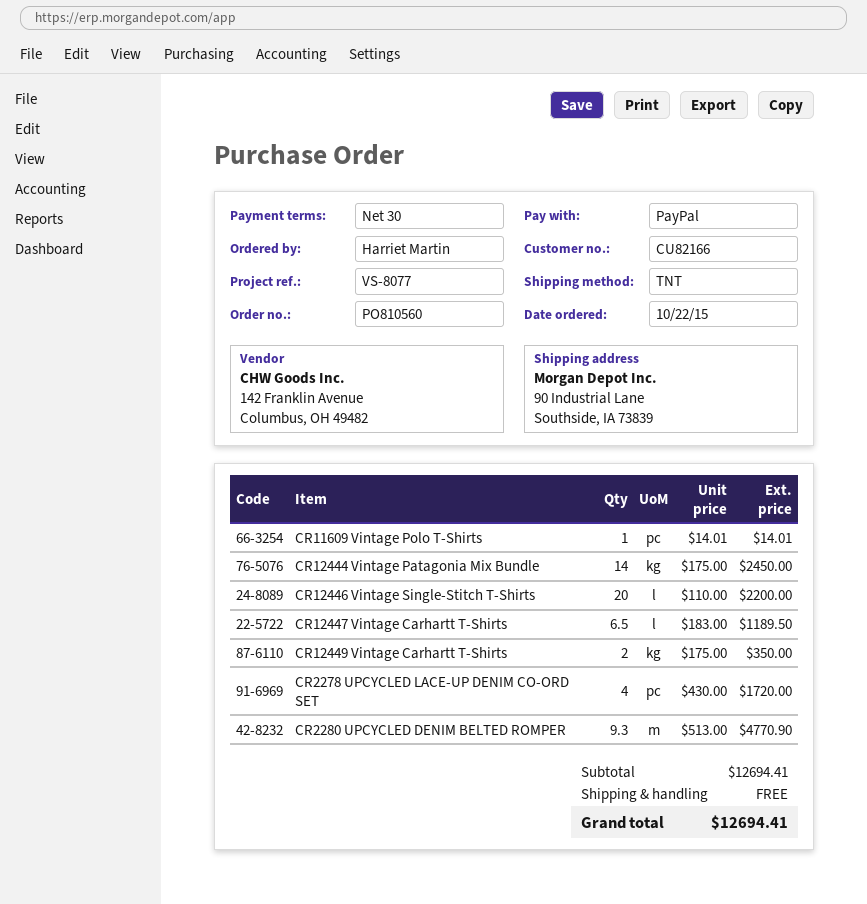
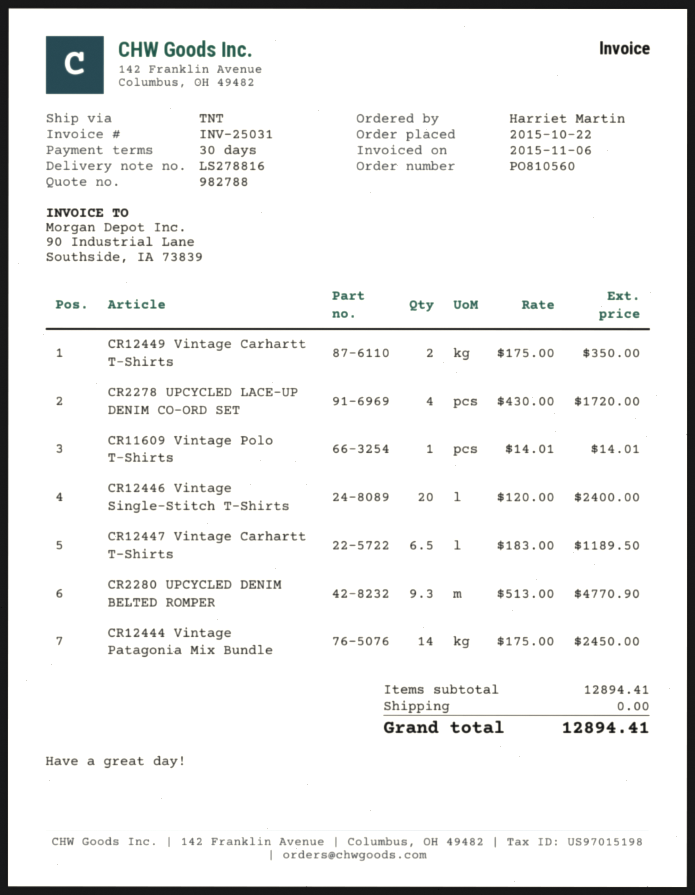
CR12446 Vintage Single-Stitch T-Shirts: 20 x 110.00 = 2200.00 -> 20 x 120.00 = 2400.00
subtotal: 12694.41 -> 12894.41
total: 12694.41 -> 12894.41

